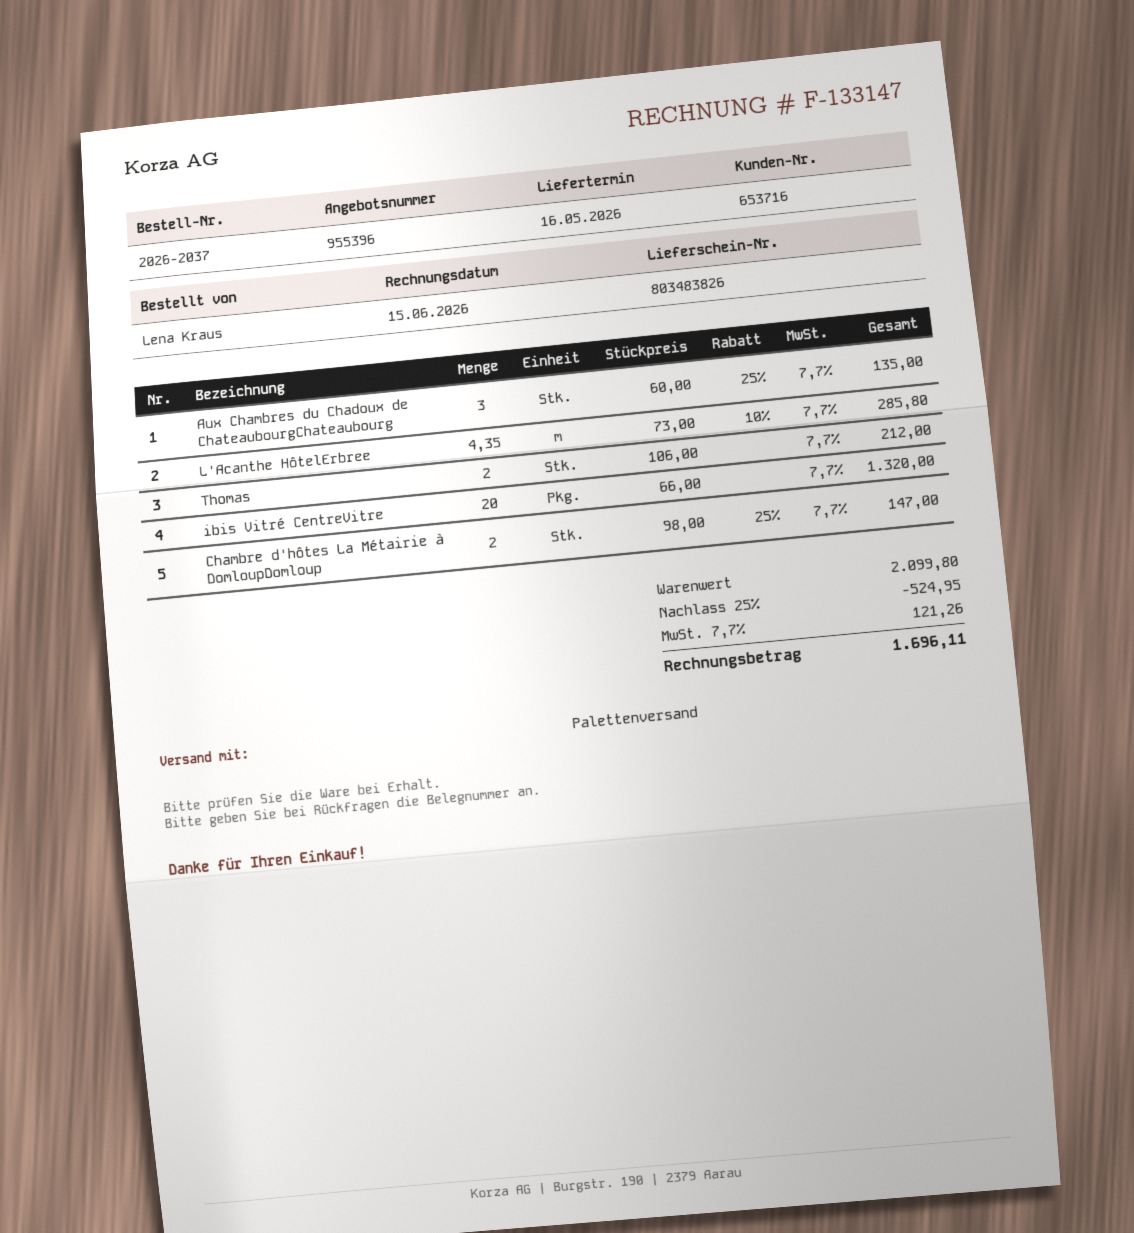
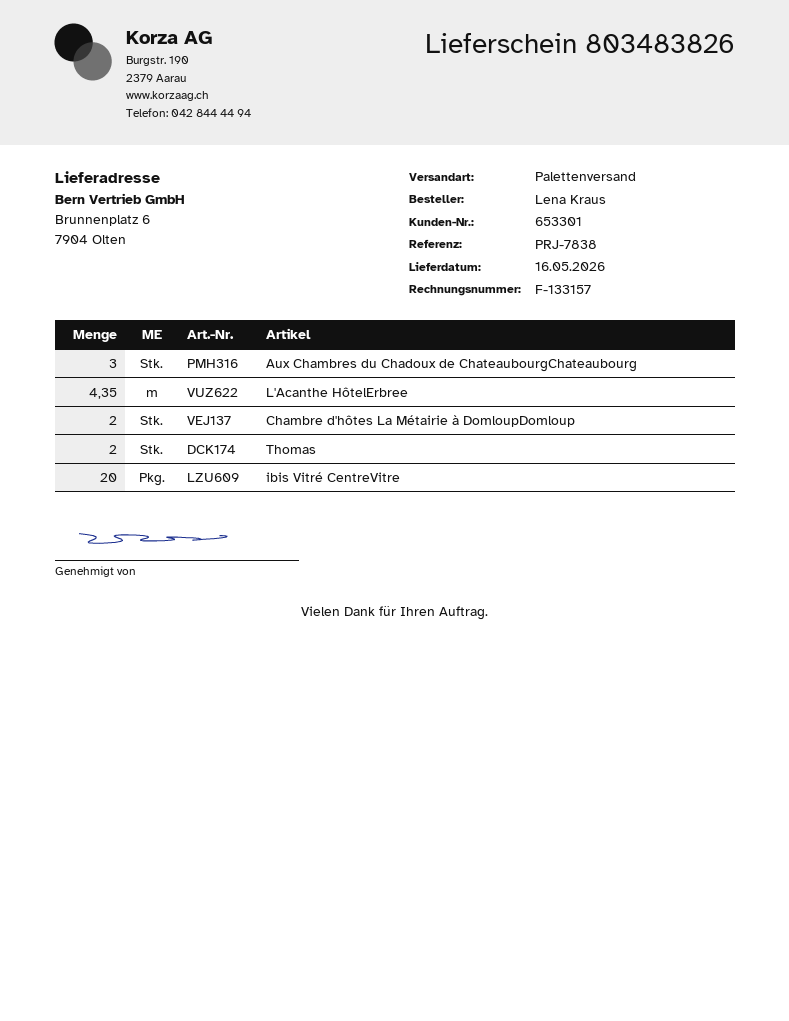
invoice number: F-133147 -> F-133157
customer number: 653716 -> 653301

